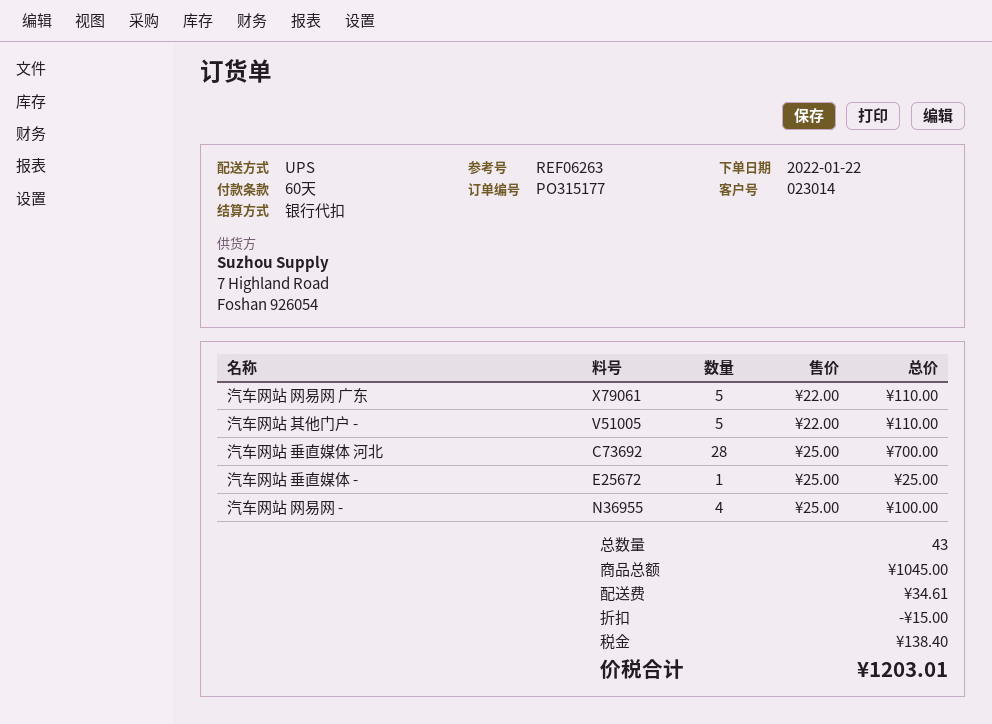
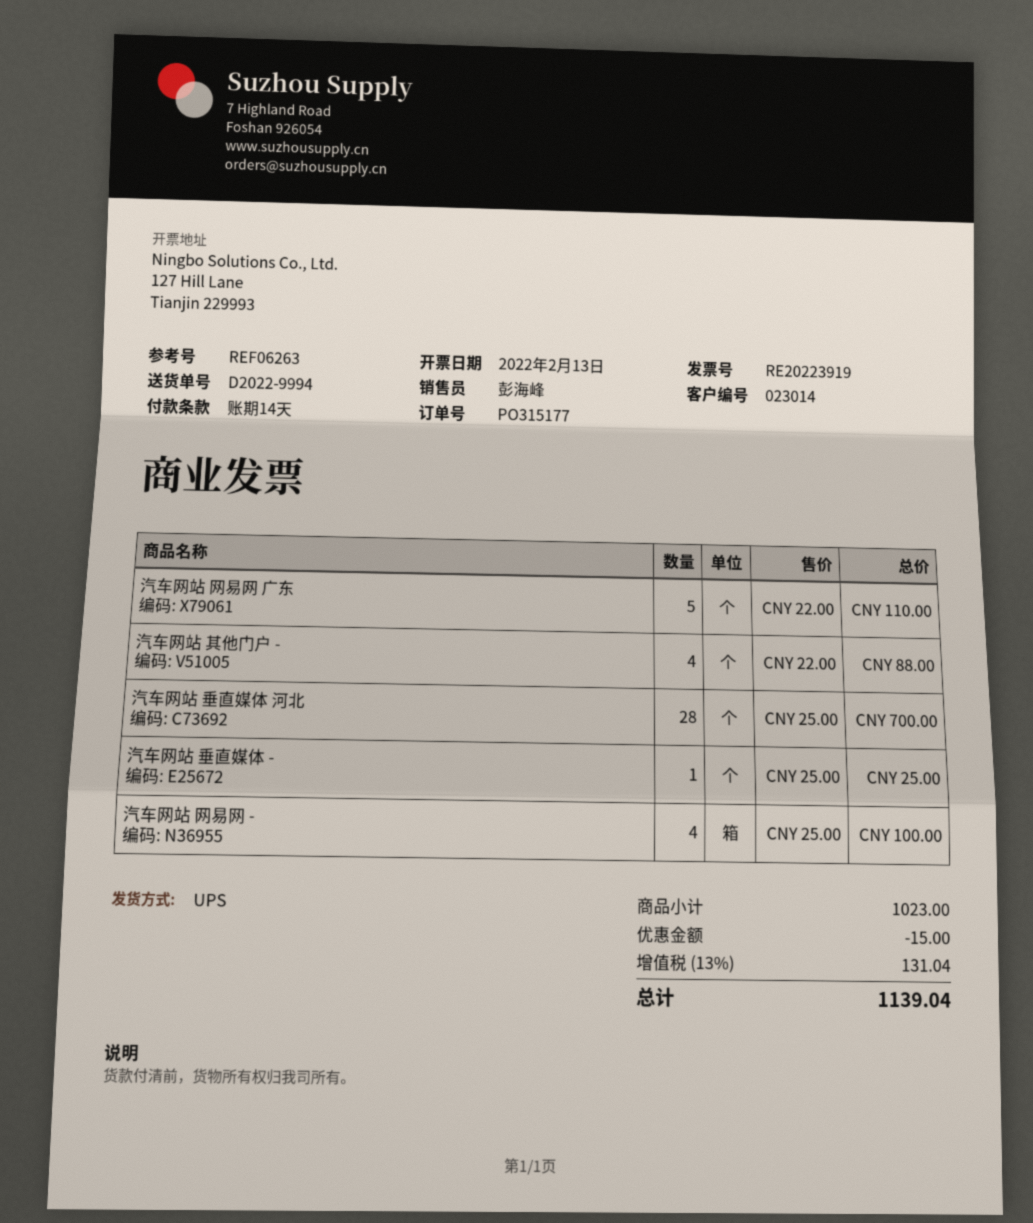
payment terms: 60 days -> 14 days
汽车网站 其他门户 -: 5 x 22.00 = 110.00 -> 4 x 22.00 = 88.00
subtotal: 1045.00 -> 1023.00
shipping: 34.61 -> none
tax: 138.40 -> 131.04
total: 1203.01 -> 1139.04

